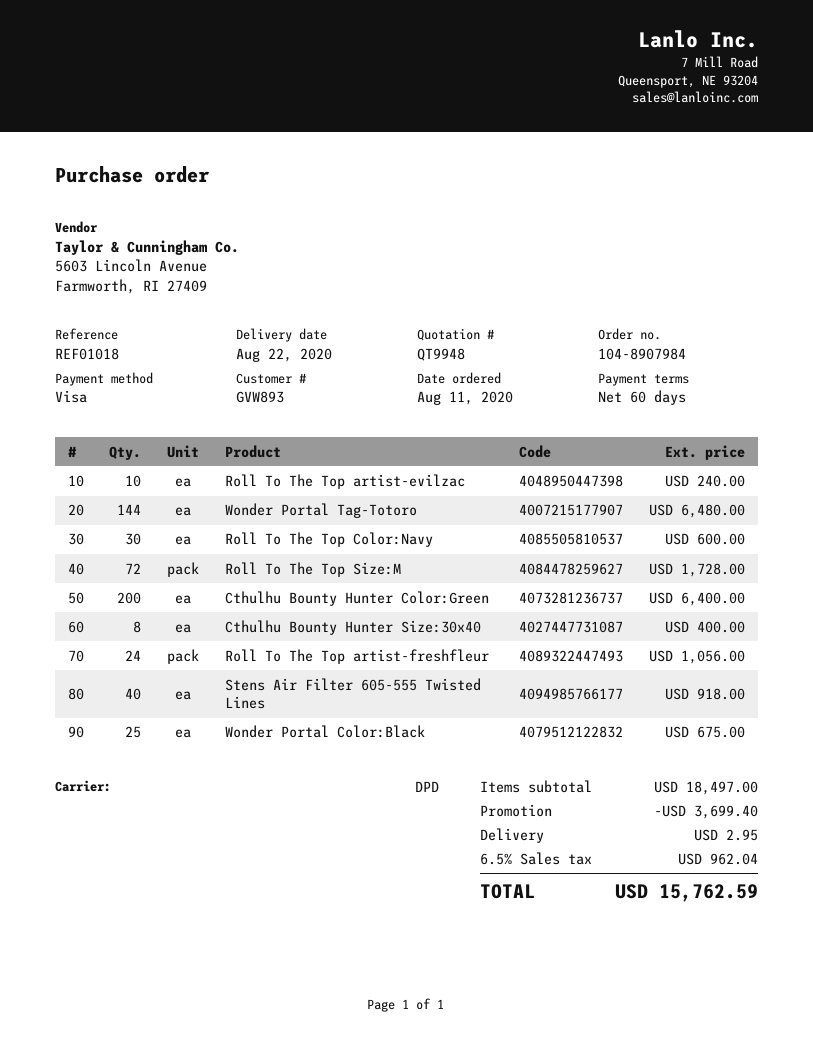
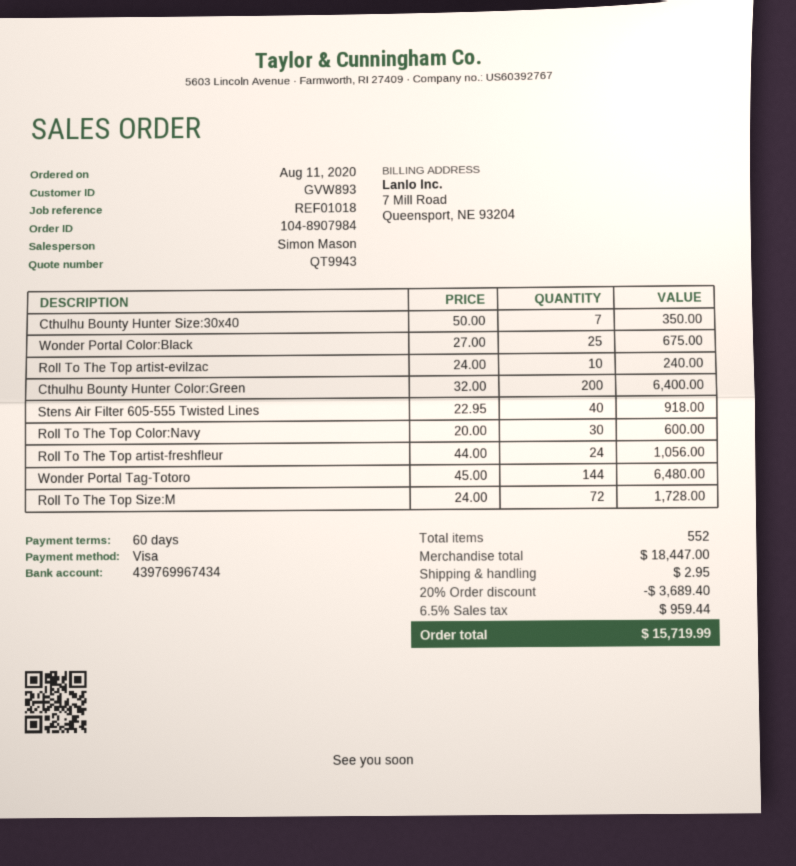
quote number: QT9948 -> QT9943
Cthulhu Bounty Hunter Size:30x40: 8 for 400.00 -> 7 for 350.00
subtotal: 18497.00 -> 18447.00
discount: 3699.40 -> 3689.40
tax: 6.5% = 962.04 -> 6.5% = 959.44
total: 15762.59 -> 15719.99

